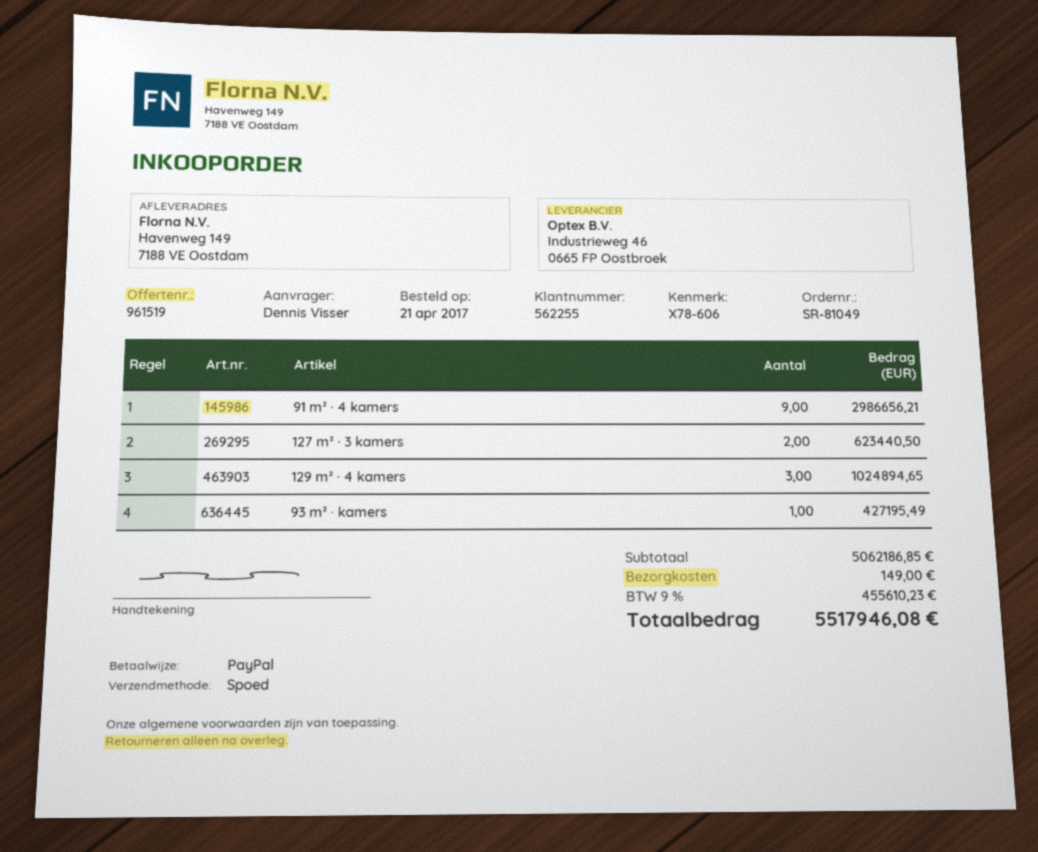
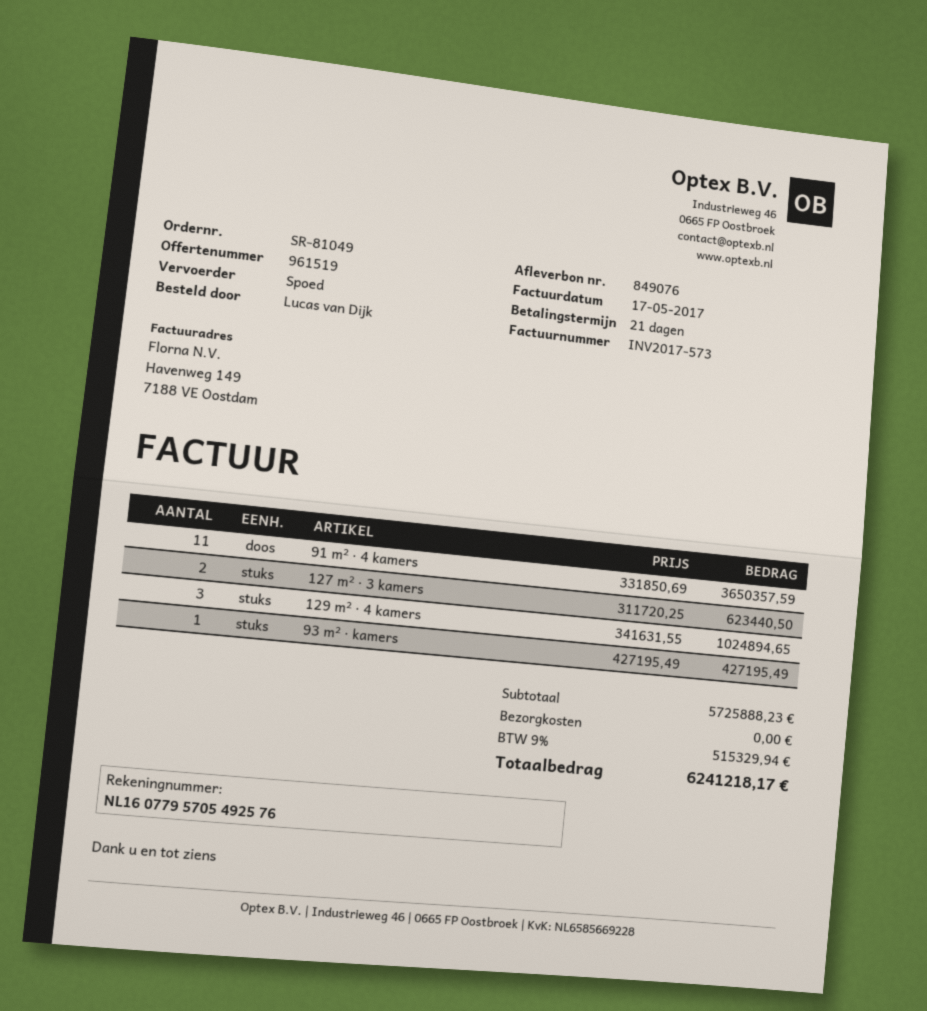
ordered by: Dennis Visser -> Lucas van Dijk
91 m² · 4 kamers: 9 for 2986656.21 -> 11 for 3650357.59
subtotal: 5062186.85 -> 5725888.23
shipping: 149.00 -> 0.00
tax: 9% = 455610.23 -> 9% = 515329.94
total: 5517946.08 -> 6241218.17

